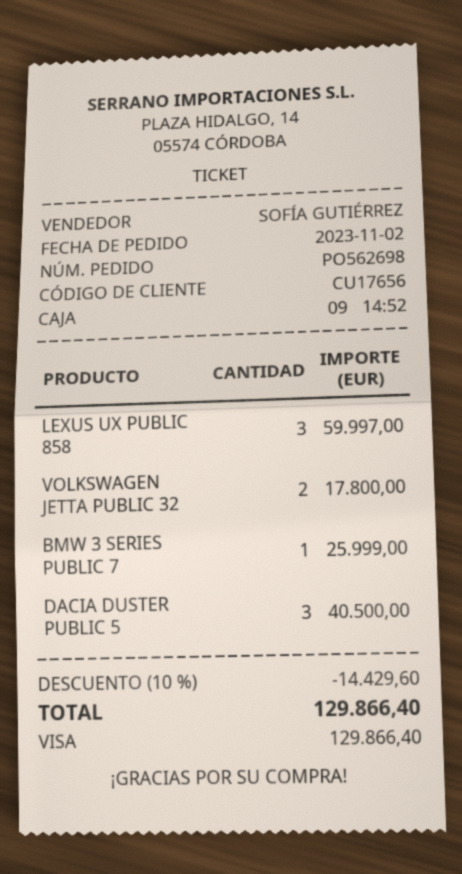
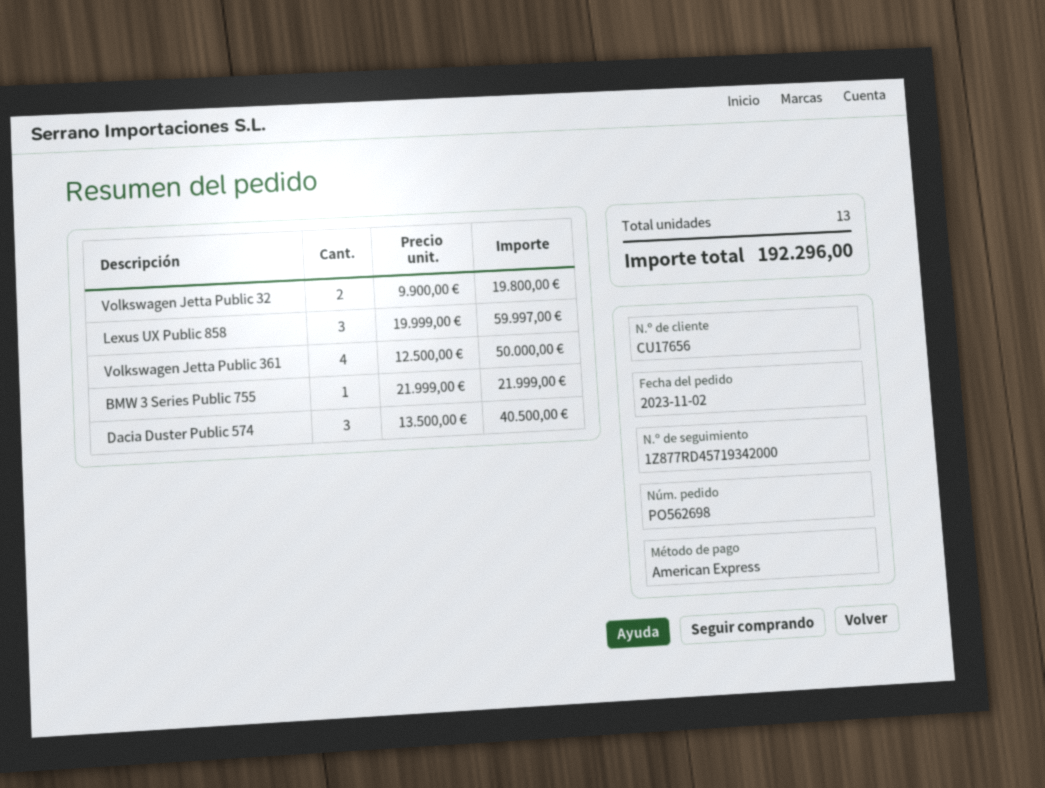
payment method: Visa -> American Express
VOLKSWAGEN JETTA PUBLIC 32: 2 for 17800.00 -> 2 for 19800.00
BMW 3 SERIES PUBLIC 7: 1 for 25999.00 -> 1 for 21999.00
Volkswagen Jetta Public 361: none -> 4 for 50000.00
discount: 10% = 14429.60 -> none
total: 129866.40 -> 192296.00

